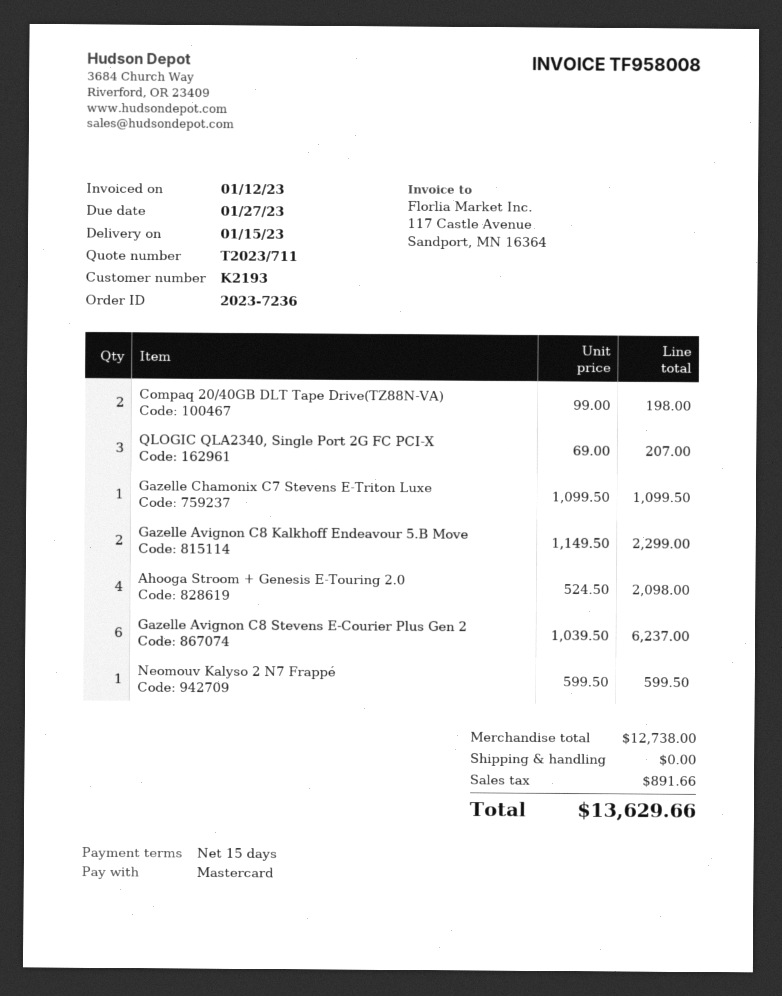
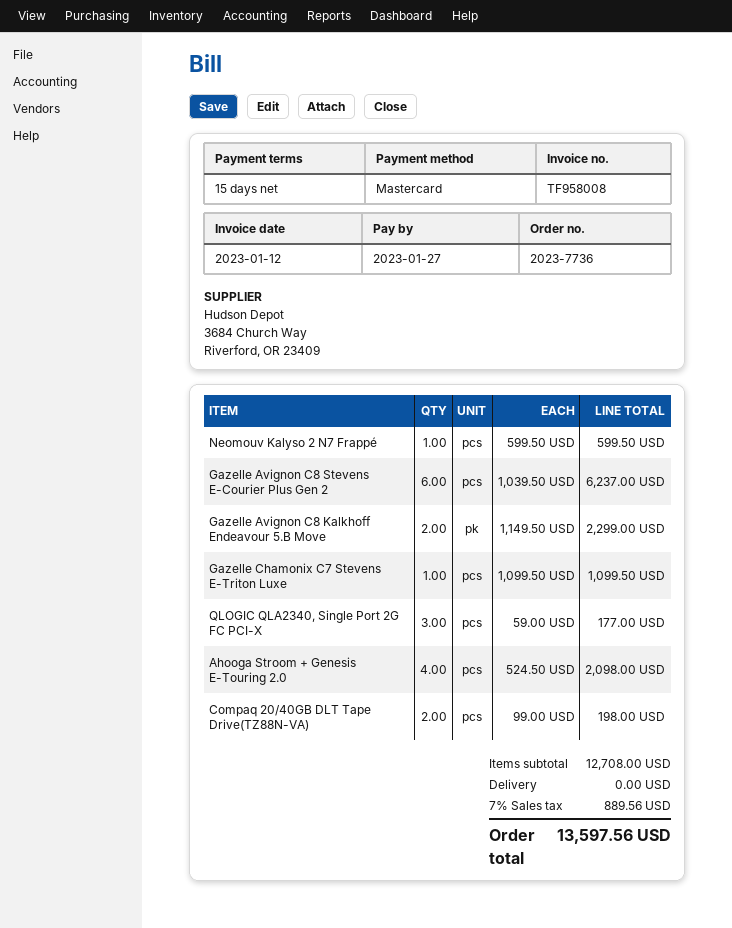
order number: 2023-7236 -> 2023-7736
QLOGIC QLA2340, Single Port 2G FC PCI-X: 3 x 69.00 = 207.00 -> 3 x 59.00 = 177.00
subtotal: 12738.00 -> 12708.00
tax: 891.66 -> 889.56
total: 13629.66 -> 13597.56

